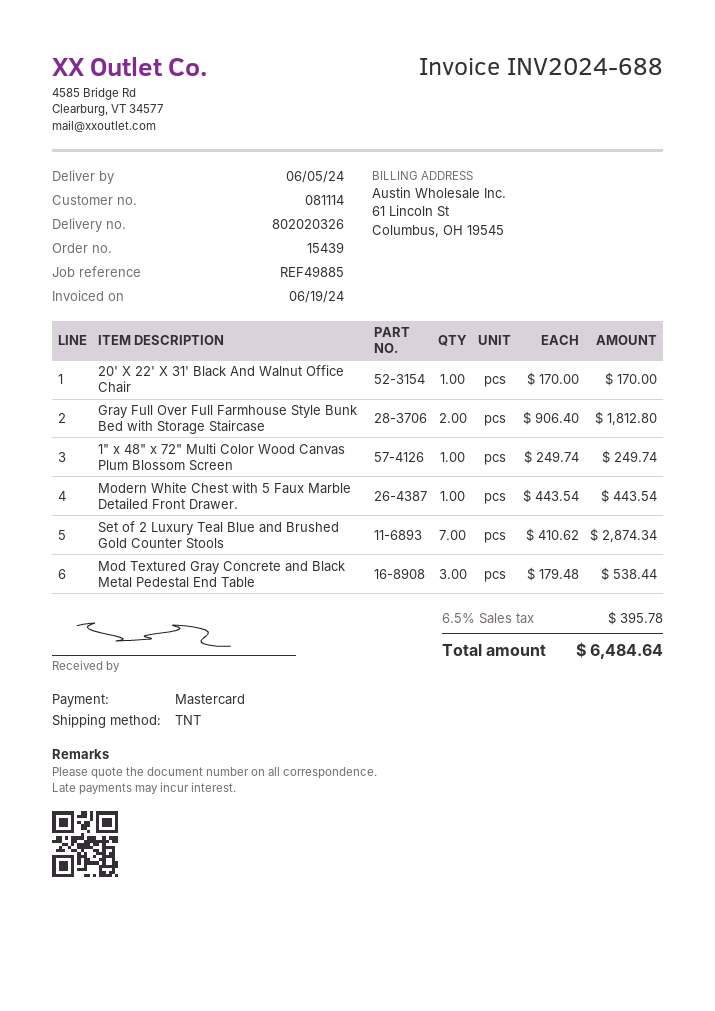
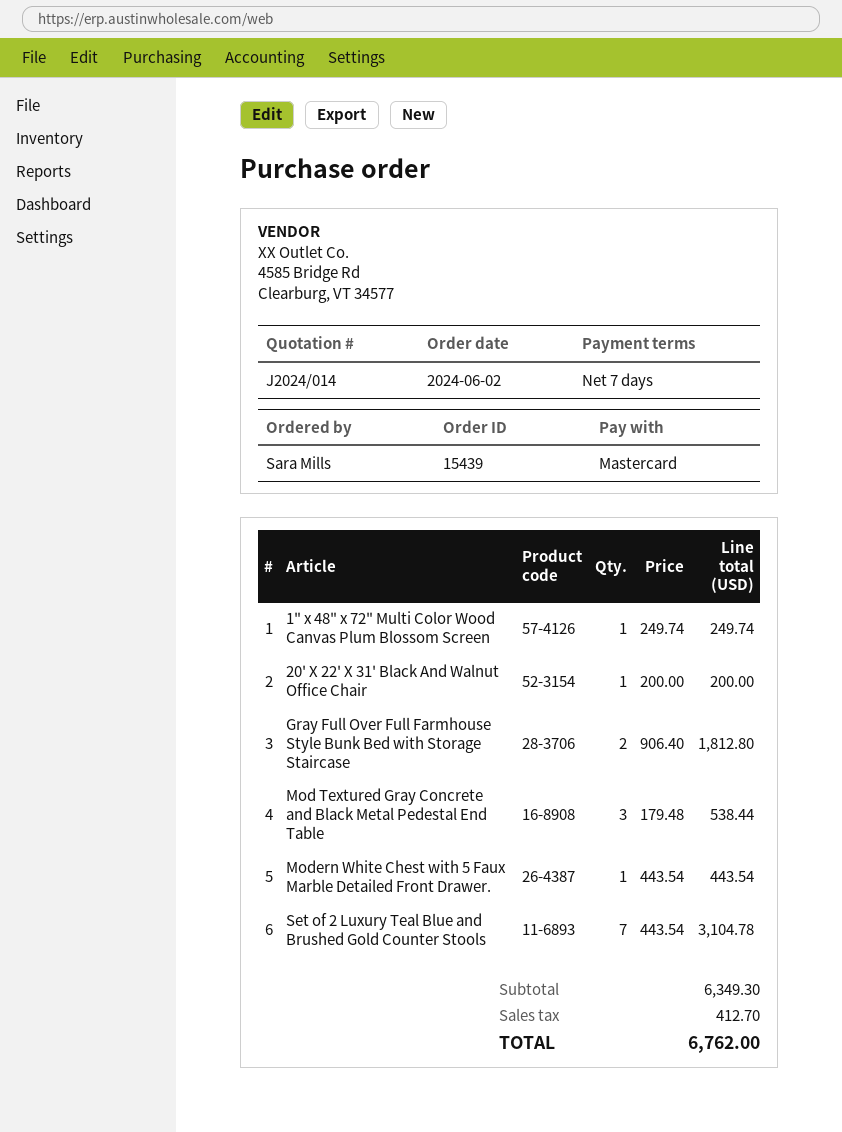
20' X 22' X 31' Black And Walnut Office Chair: 1 x 170.00 = 170.00 -> 1 x 200.00 = 200.00
Set of 2 Luxury Teal Blue and Brushed Gold Counter Stools: 7 x 410.62 = 2874.34 -> 7 x 443.54 = 3104.78
tax: 395.78 -> 412.70
total: 6484.64 -> 6762.00

